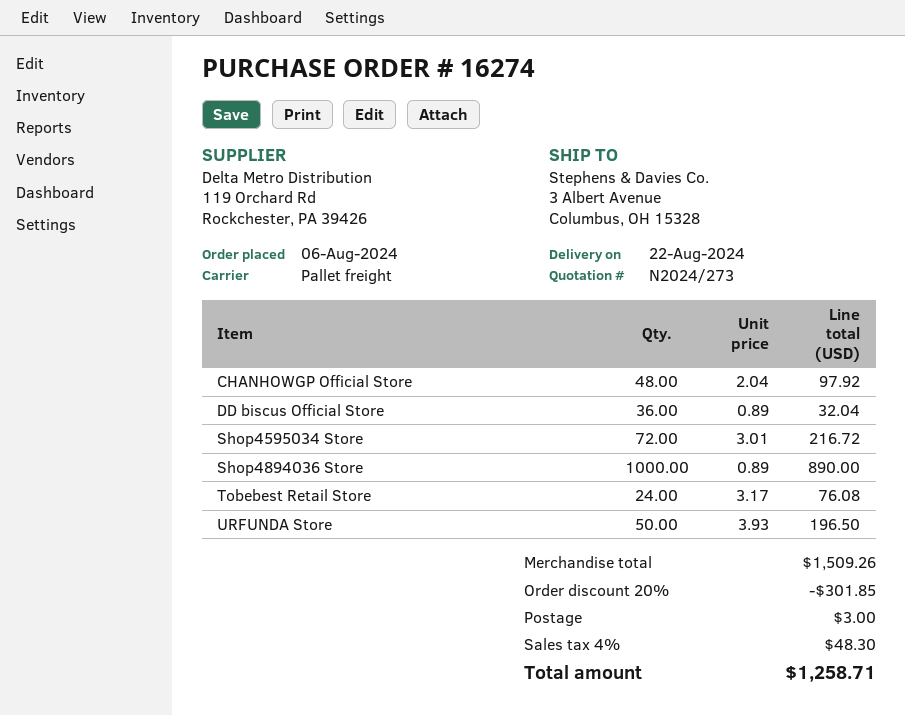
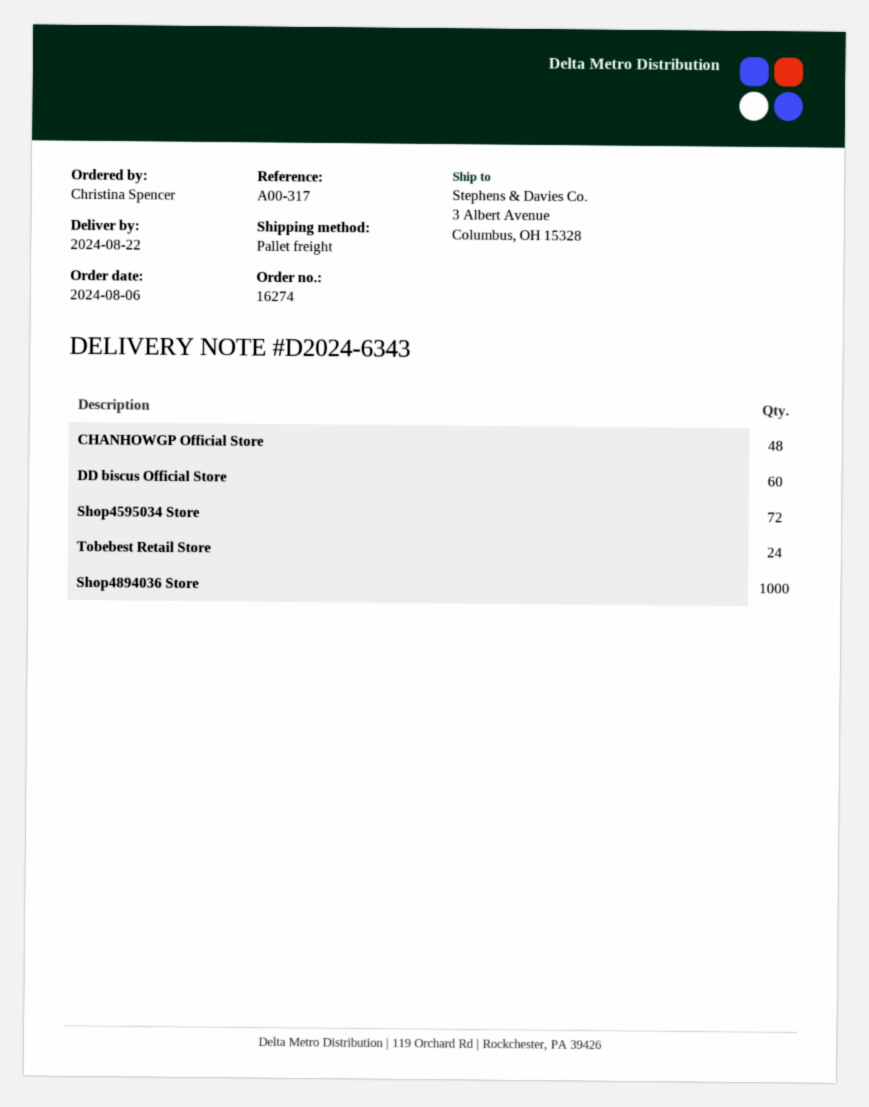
DD biscus Official Store: 36 -> 60
URFUNDA Store: 50 -> none

